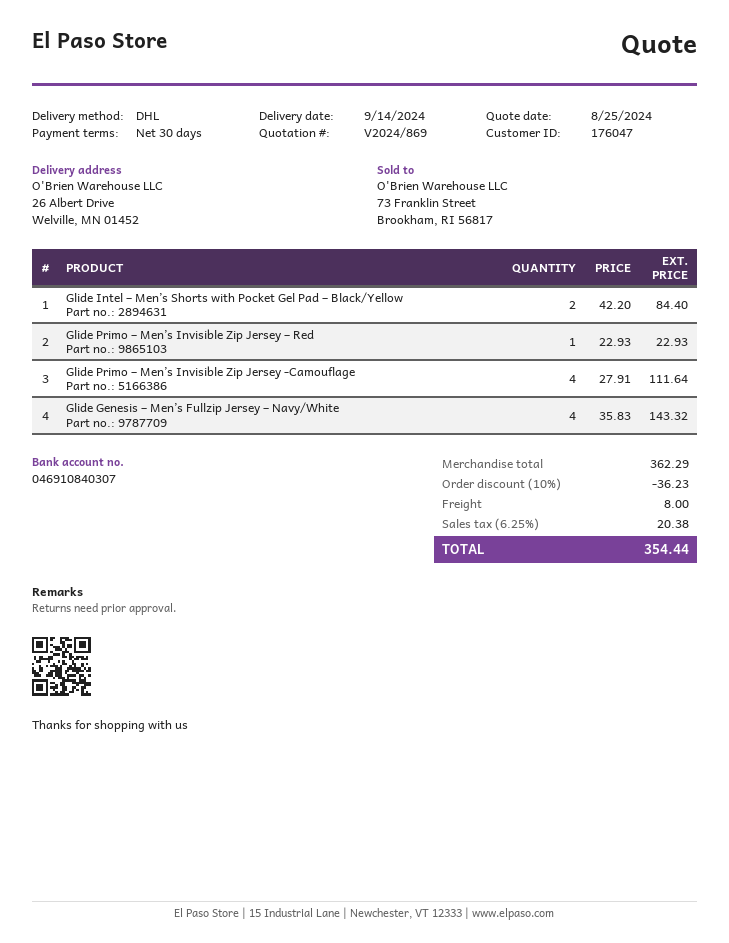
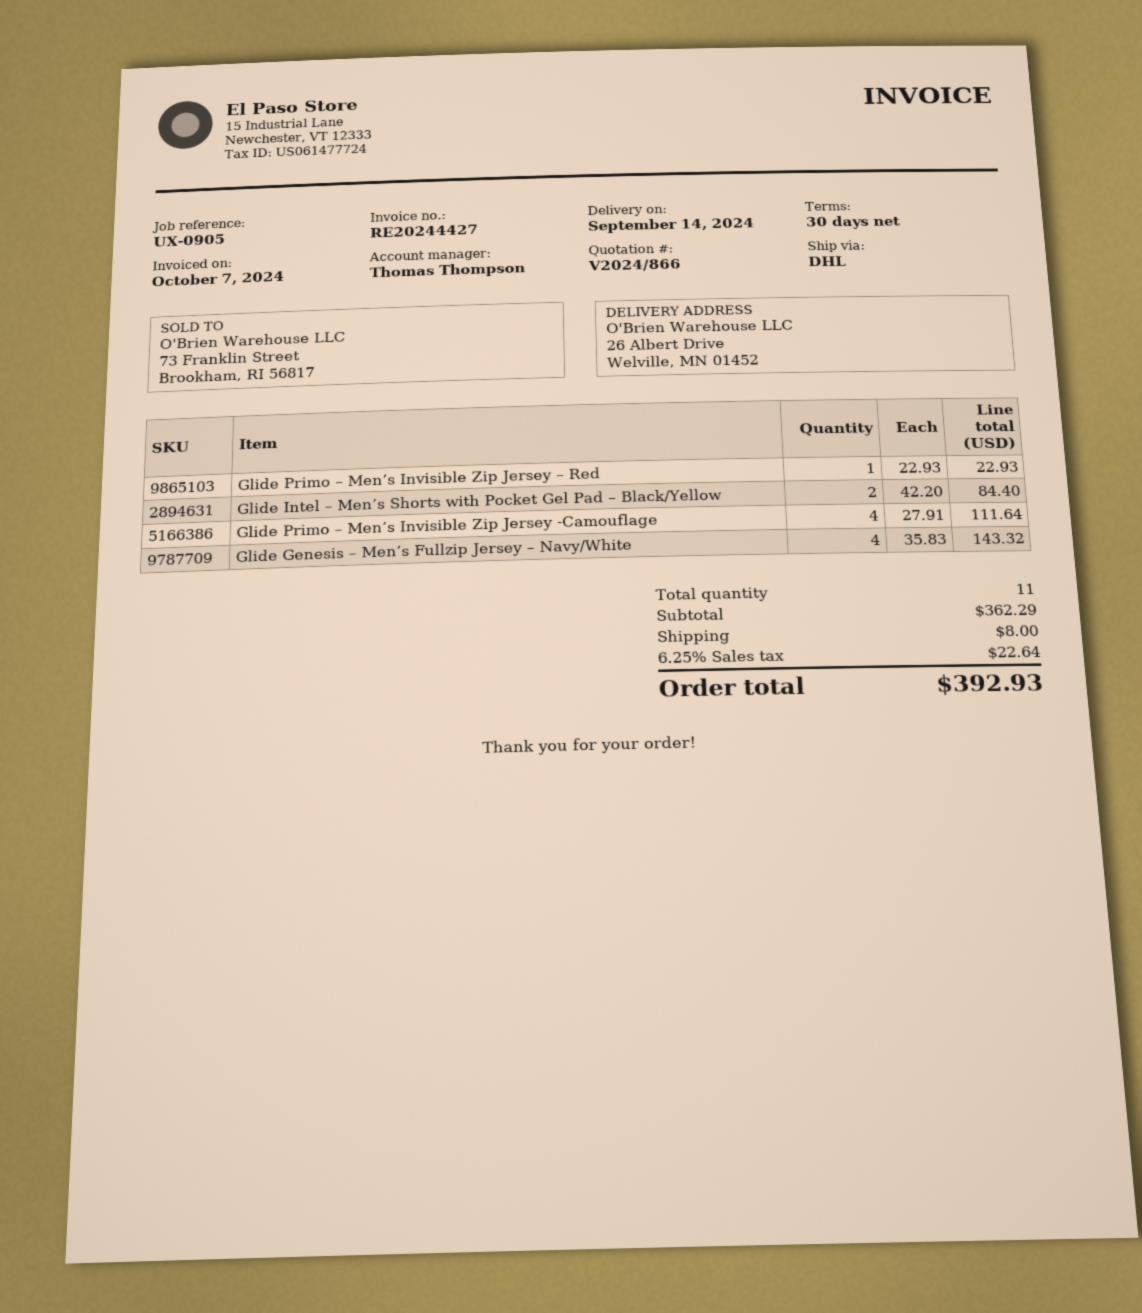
quote number: V2024/869 -> V2024/866
discount: 10% = 36.23 -> none
tax: 6.25% = 20.38 -> 6.25% = 22.64
total: 354.44 -> 392.93

